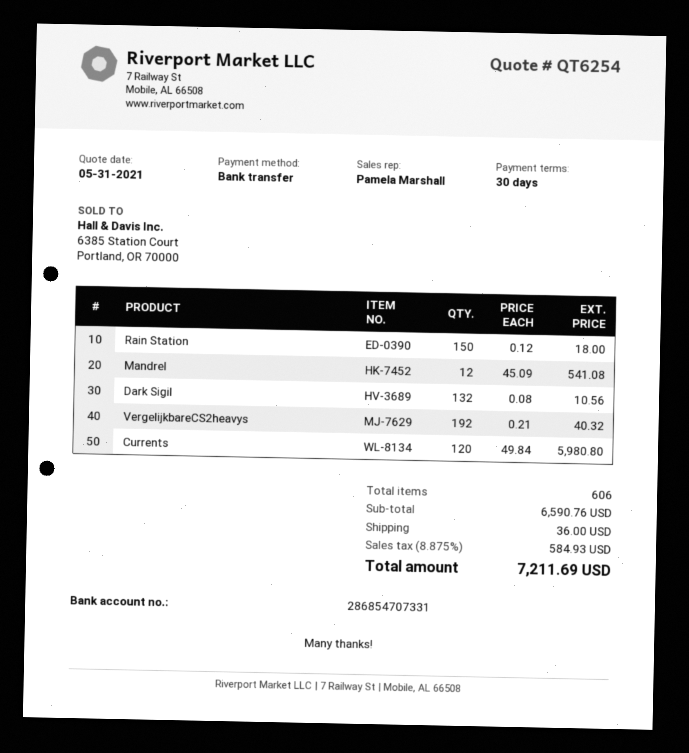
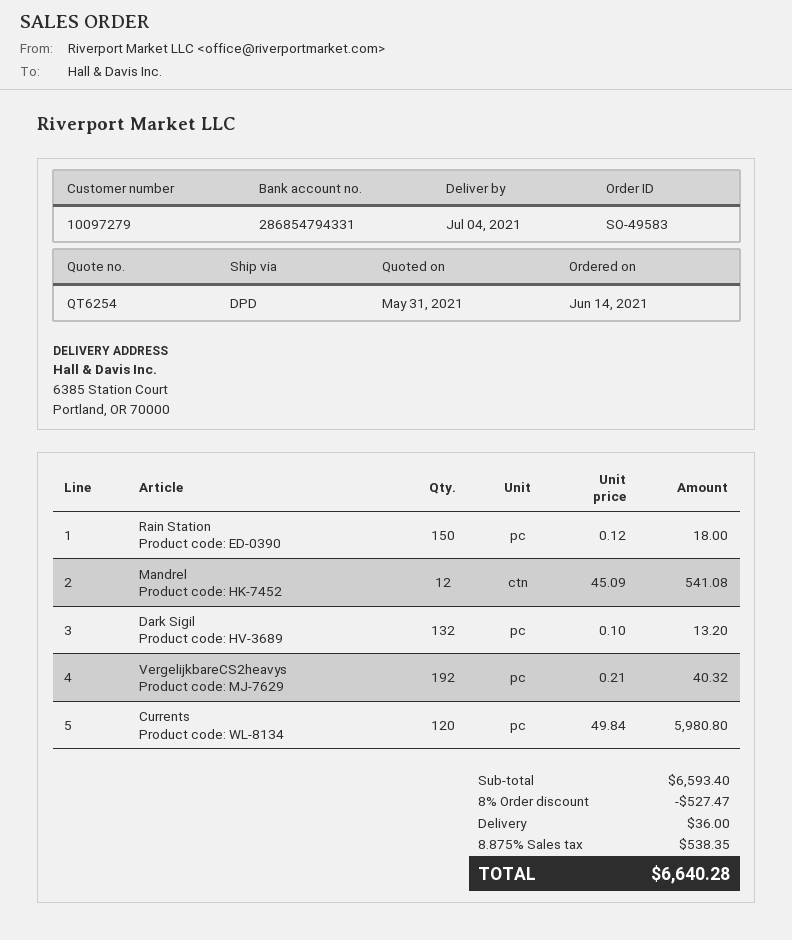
bank account: 286854707331 -> 286854794331
Dark Sigil: 132 x 0.08 = 10.56 -> 132 x 0.10 = 13.20
subtotal: 6590.76 -> 6593.40
discount: none -> 8% = 527.47
tax: 8.875% = 584.93 -> 8.875% = 538.35
total: 7211.69 -> 6640.28

